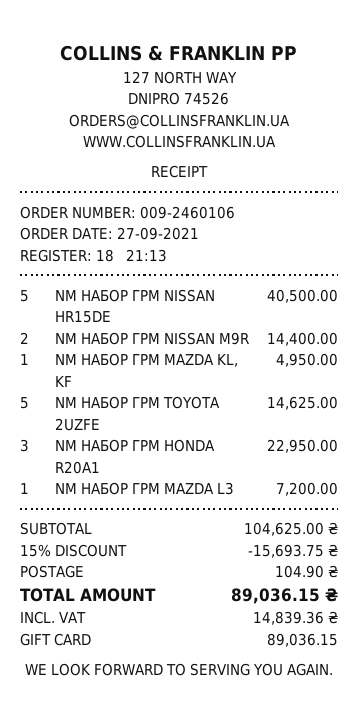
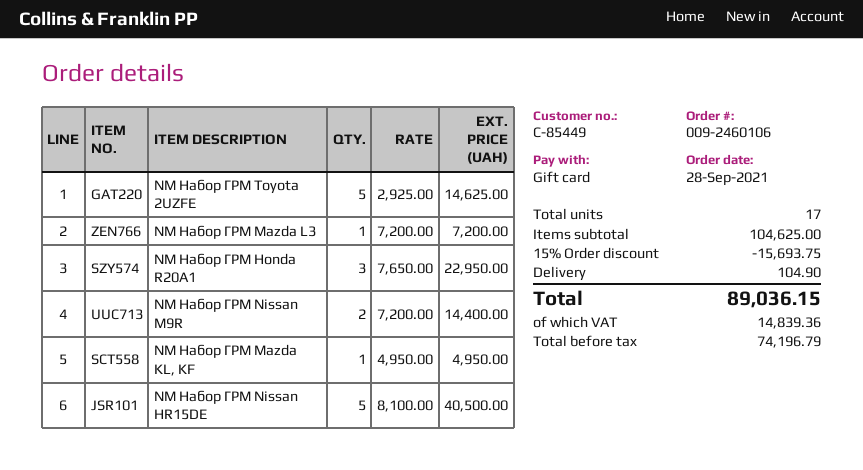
order date: 2021-09-27 -> 2021-09-28

